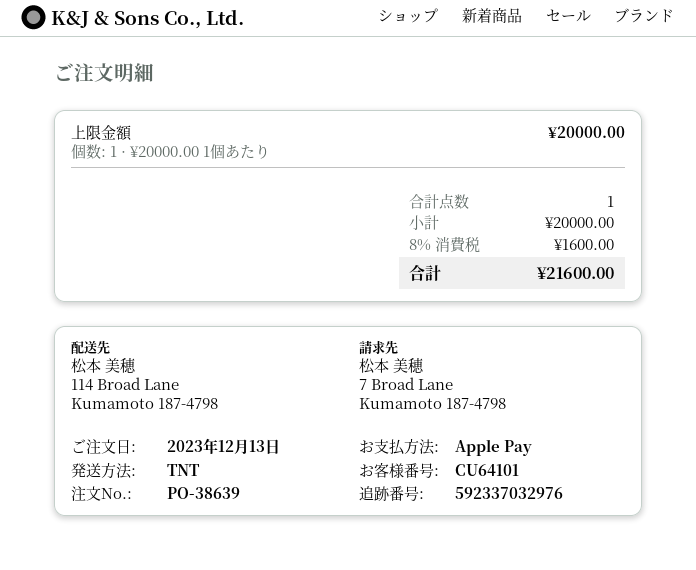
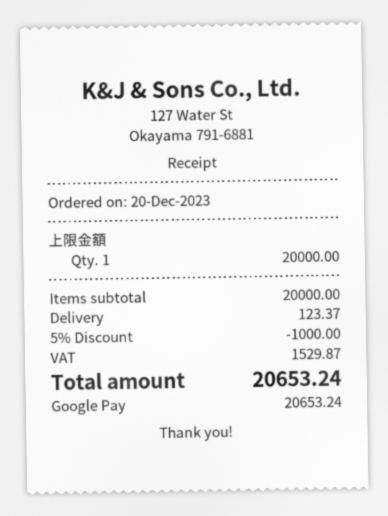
order date: 2023-12-13 -> 2023-12-20
payment method: Apple Pay -> Google Pay
discount: none -> 5% = 1000.00
shipping: none -> 123.37
tax: 1600.00 -> 1529.87
total: 21600.00 -> 20653.24

